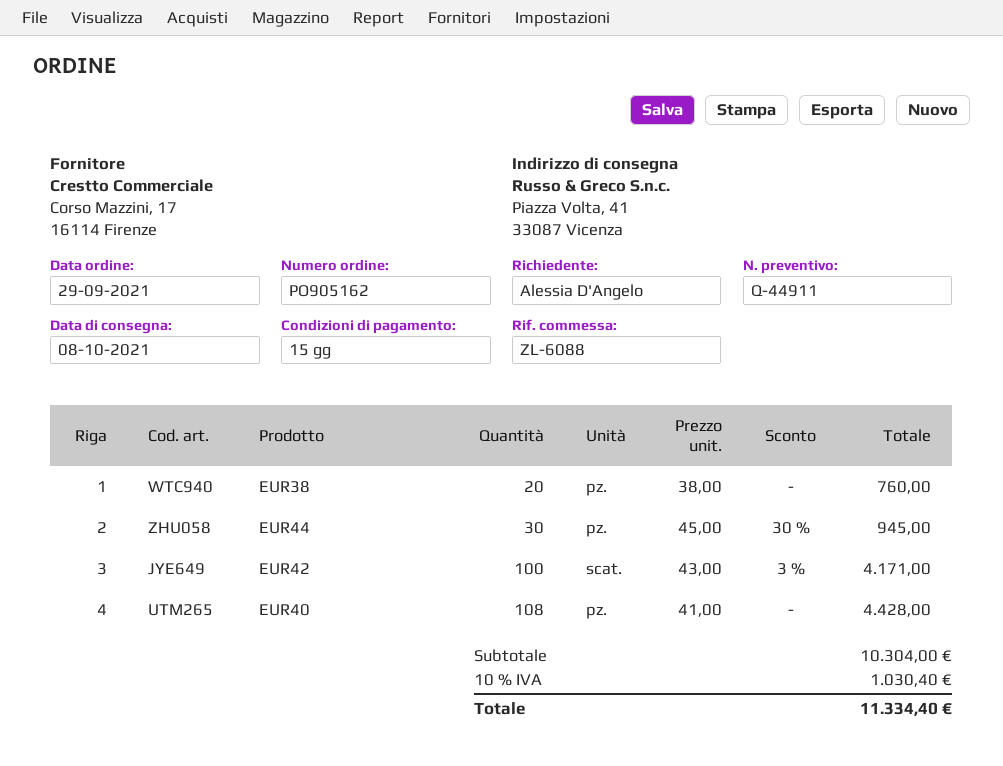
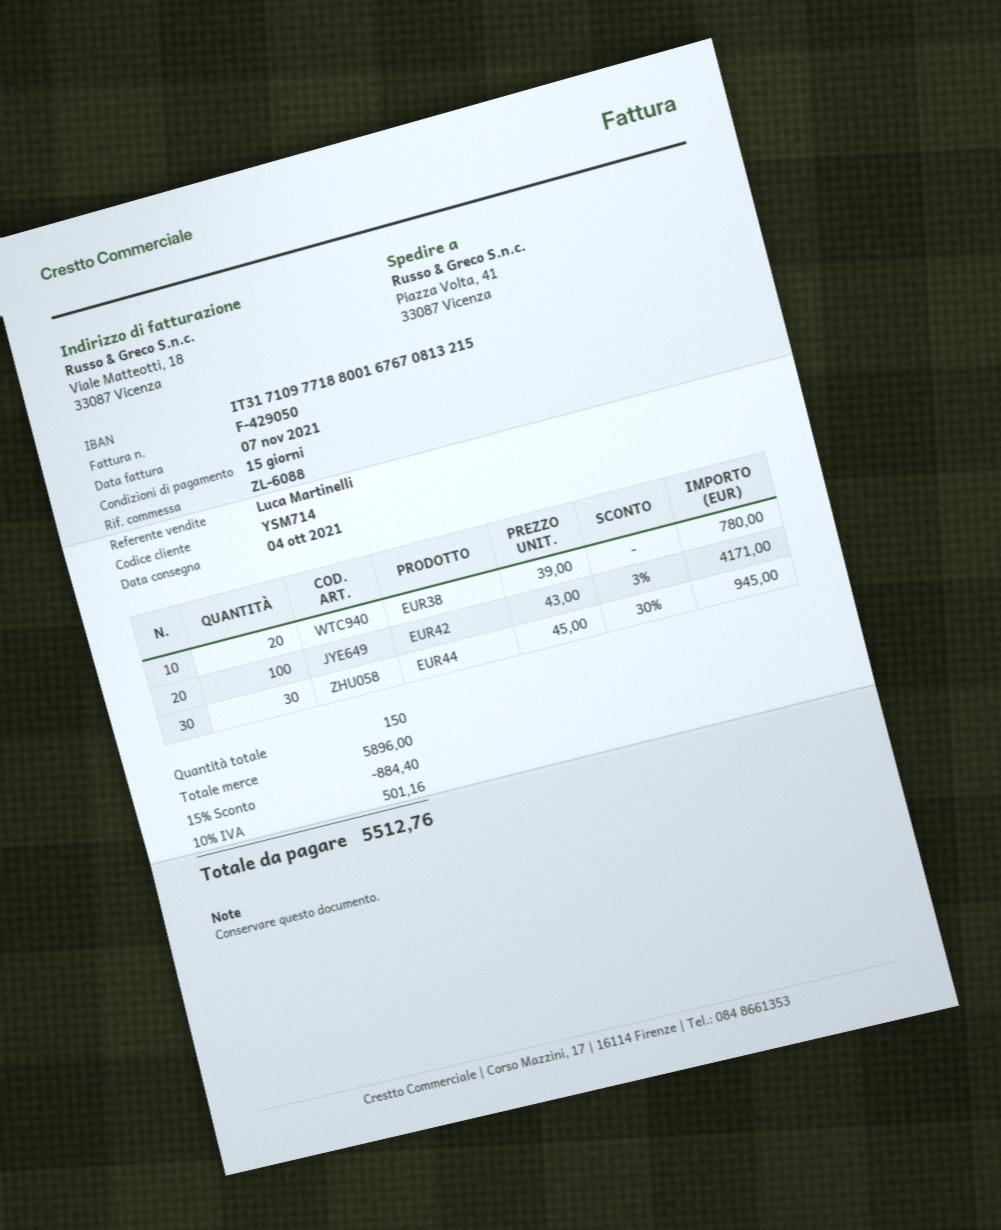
delivery date: 2021-10-08 -> 2021-10-04
EUR38: 20 x 38.00 = 760.00 -> 20 x 39.00 = 780.00
EUR40: 108 x 41.00 = 4428.00 -> none
subtotal: 10304.00 -> 5896.00
discount: none -> 15% = 884.40
tax: 10% = 1030.40 -> 10% = 501.16
total: 11334.40 -> 5512.76

